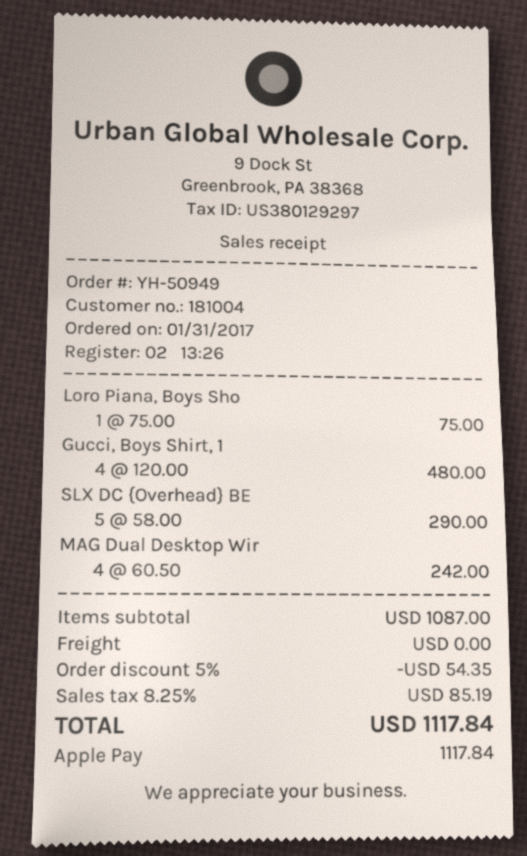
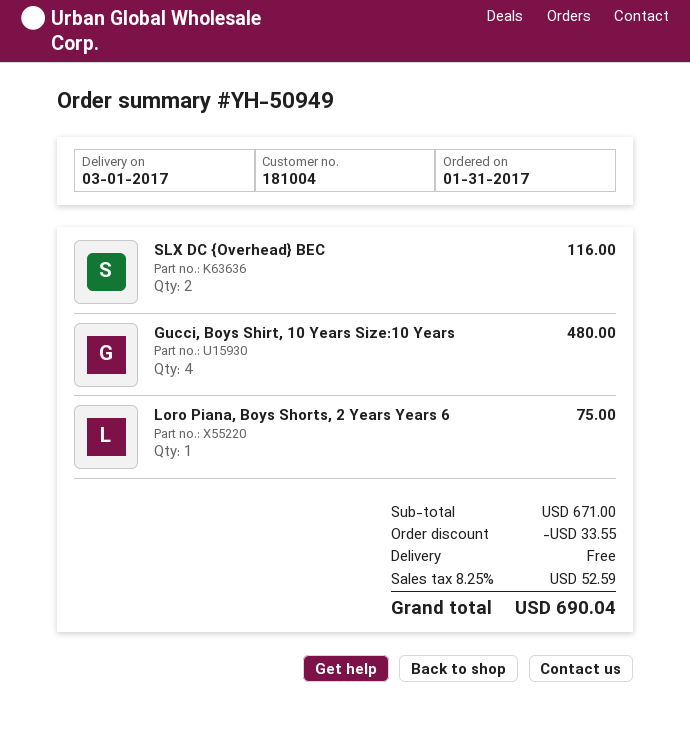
SLX DC {Overhead} BE: 5 for 290.00 -> 2 for 116.00
MAG Dual Desktop Wir: 4 for 242.00 -> none
subtotal: 1087.00 -> 671.00
discount: 54.35 -> 33.55
tax: 8.25% = 85.19 -> 8.25% = 52.59
total: 1117.84 -> 690.04

